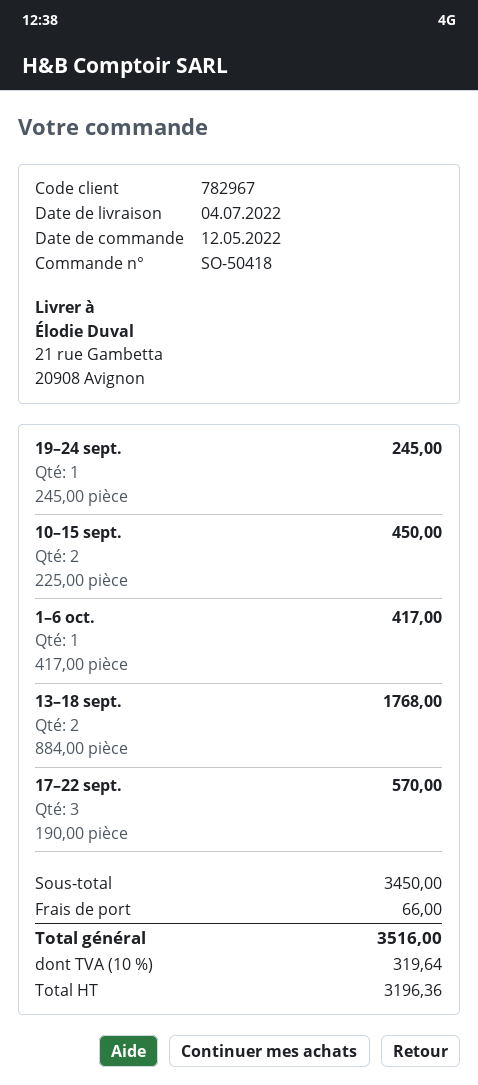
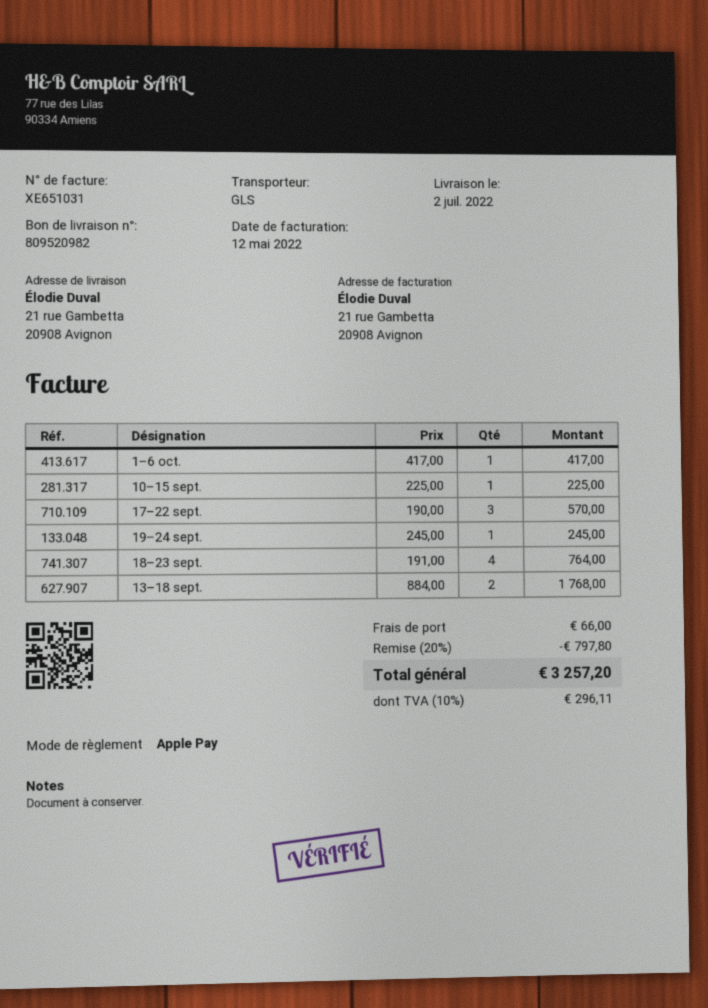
delivery date: 2022-07-04 -> 2022-07-02
10–15 sept.: 2 x 225.00 = 450.00 -> 1 x 225.00 = 225.00
18–23 sept.: none -> 4 x 191.00 = 764.00
discount: none -> 20% = 797.80
tax: 10% = 319.64 -> 10% = 296.11
total: 3516.00 -> 3257.20

